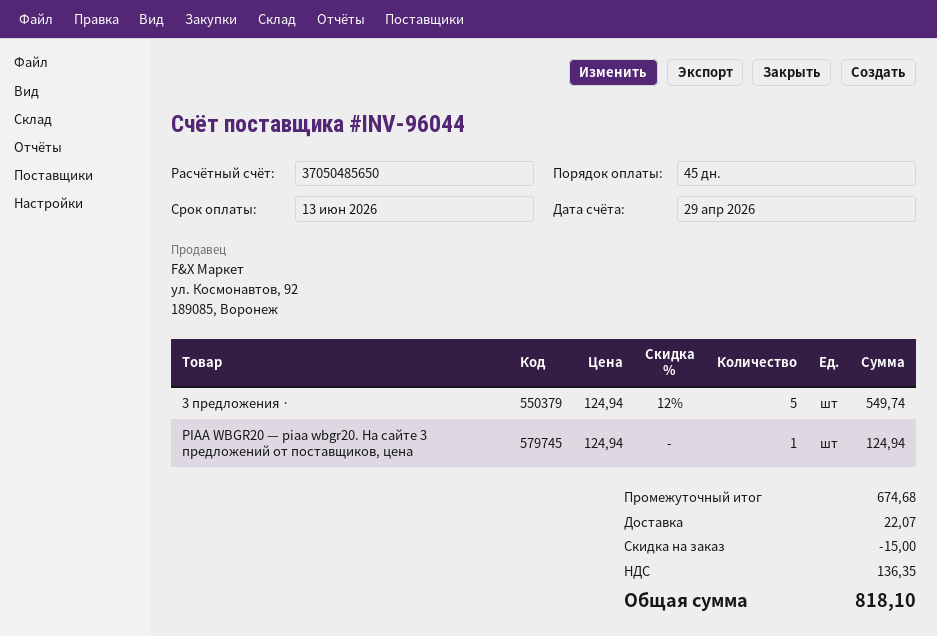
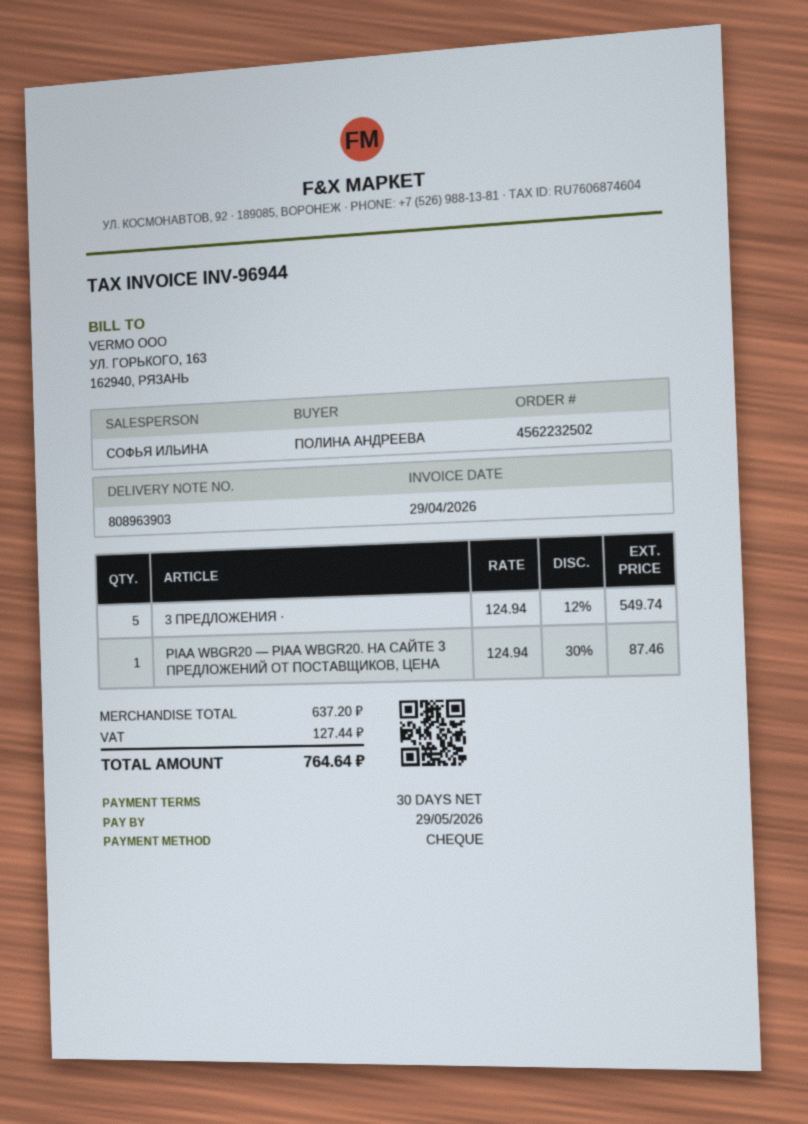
invoice number: INV-96044 -> INV-96944
payment terms: 45 days -> 30 days
due date: 2026-06-13 -> 2026-05-29
PIAA WBGR20 — piaa wbgr20. На сайте 3 предложений от поставщиков, цена: 1 x 124.94 = 124.94 -> 1 x 124.94 - 30% = 87.46
subtotal: 674.68 -> 637.20
discount: 15.00 -> none
shipping: 22.07 -> none
tax: 136.35 -> 127.44
total: 818.10 -> 764.64

